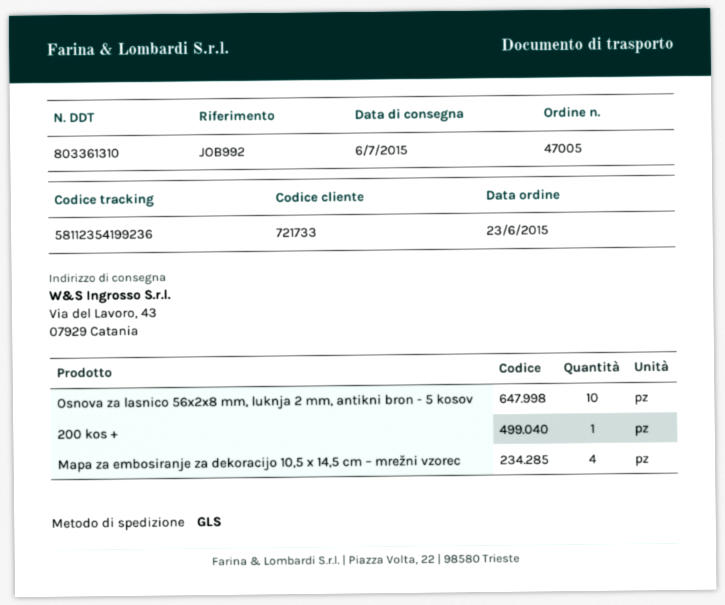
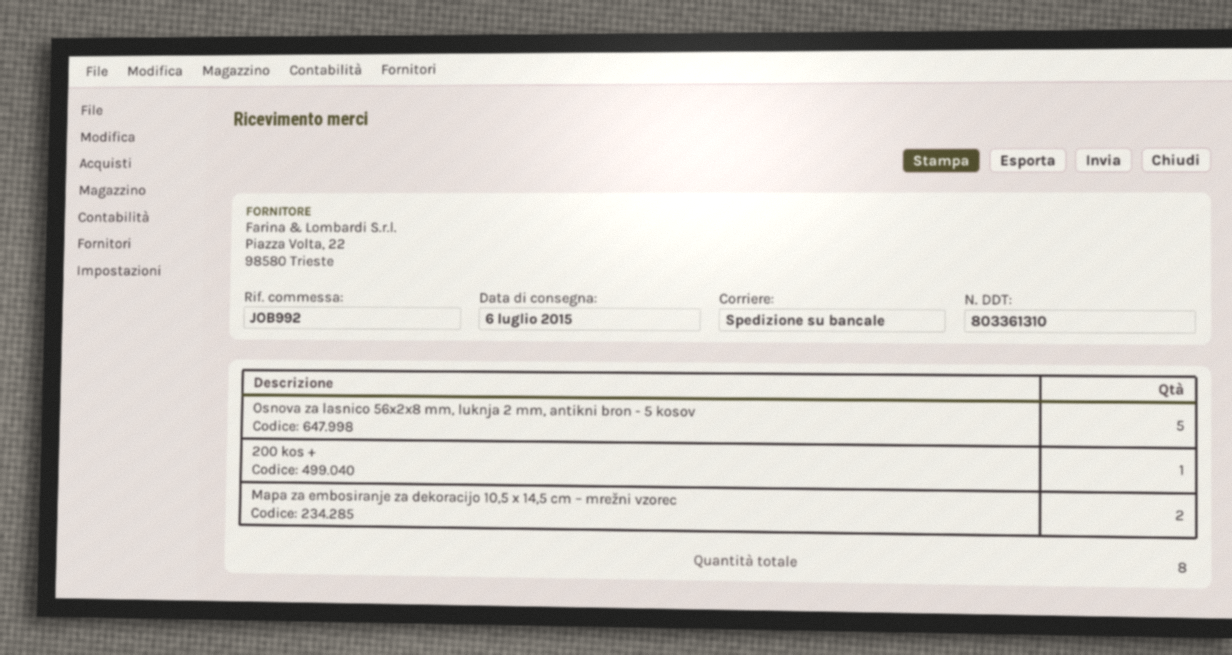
shipping method: GLS -> pallet freight
Osnova za lasnico 56x2x8 mm, luknja 2 mm, antikni bron - 5 kosov: 10 -> 5
Mapa za embosiranje za dekoracijo 10,5 x 14,5 cm – mrežni vzorec: 4 -> 2

